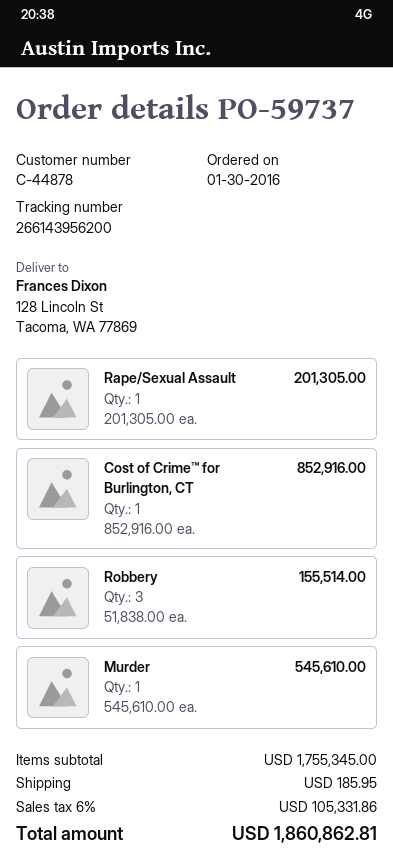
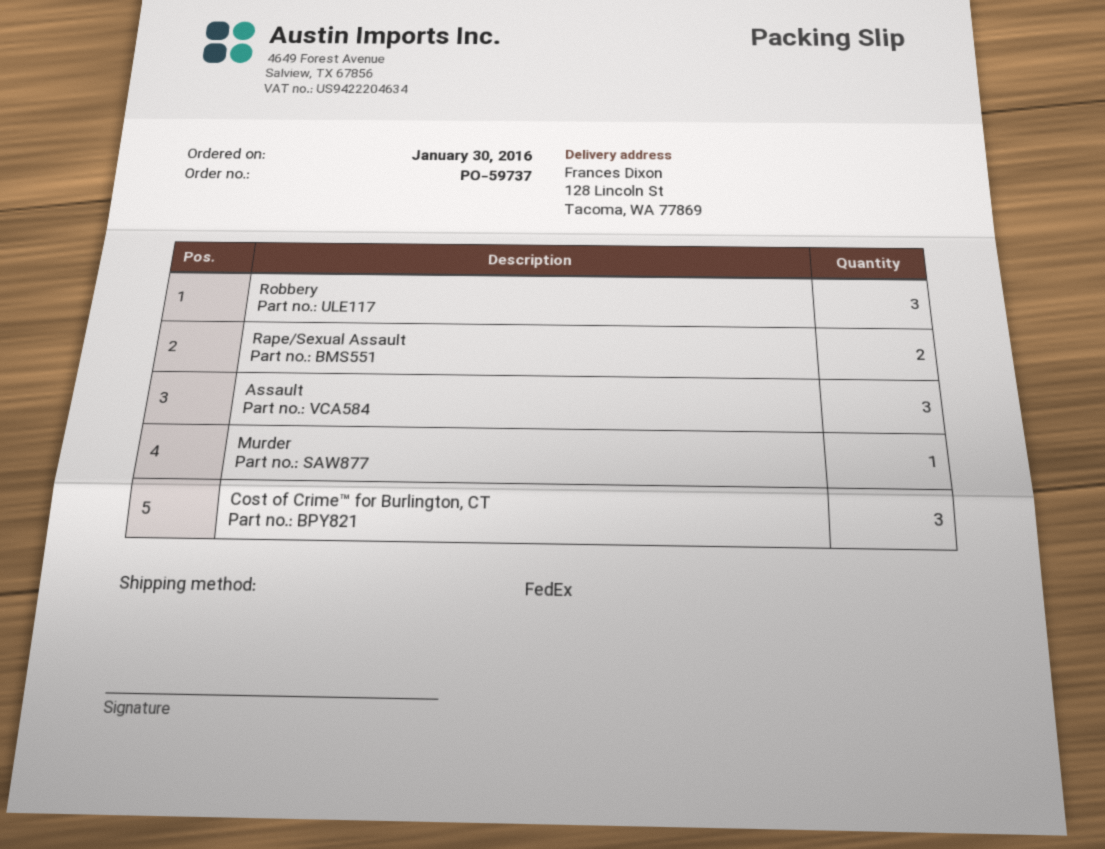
Rape/Sexual Assault: 1 -> 2
Cost of Crime™ for Burlington, CT: 1 -> 3
Assault: none -> 3

